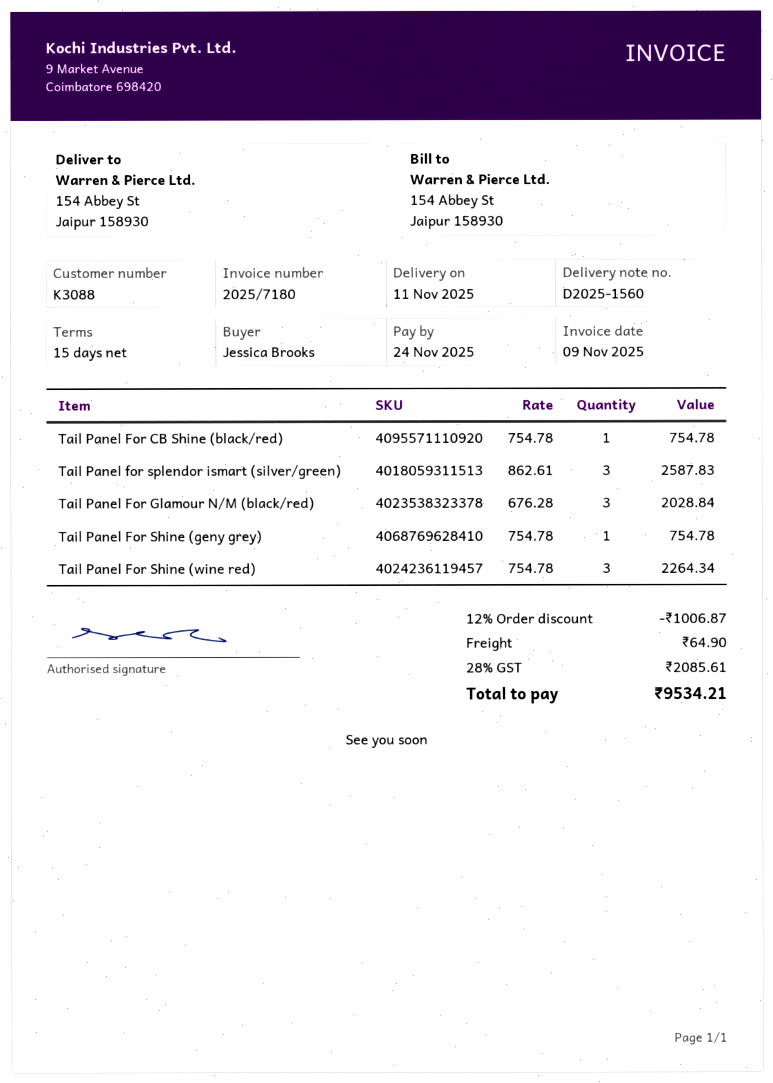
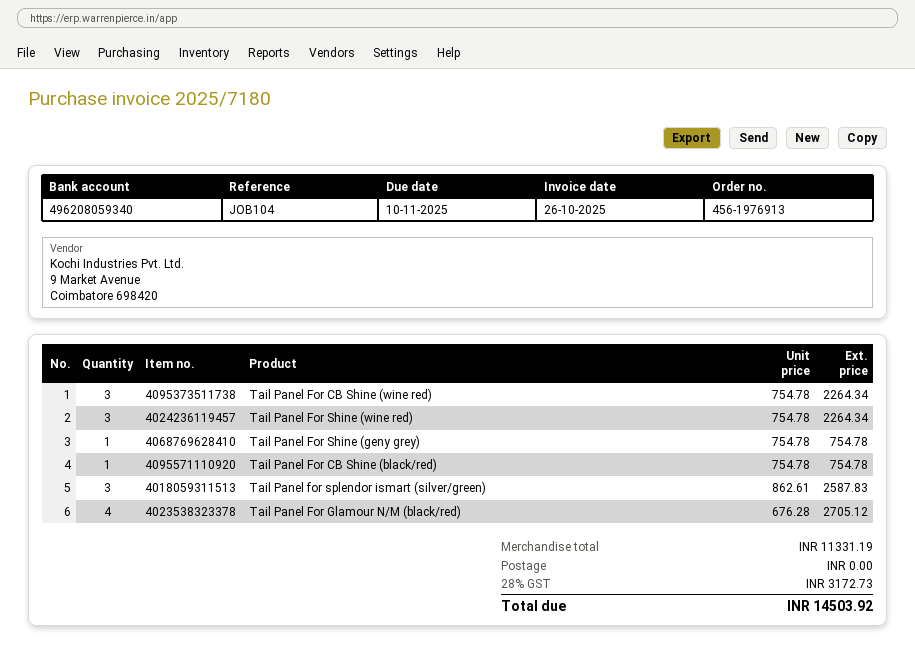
invoice date: 2025-11-09 -> 2025-10-26
due date: 2025-11-24 -> 2025-11-10
Tail Panel For Glamour N/M (black/red): 3 x 676.28 = 2028.84 -> 4 x 676.28 = 2705.12
Tail Panel For CB Shine (wine red): none -> 3 x 754.78 = 2264.34
discount: 12% = 1006.87 -> none
shipping: 64.90 -> 0.00
tax: 28% = 2085.61 -> 28% = 3172.73
total: 9534.21 -> 14503.92

